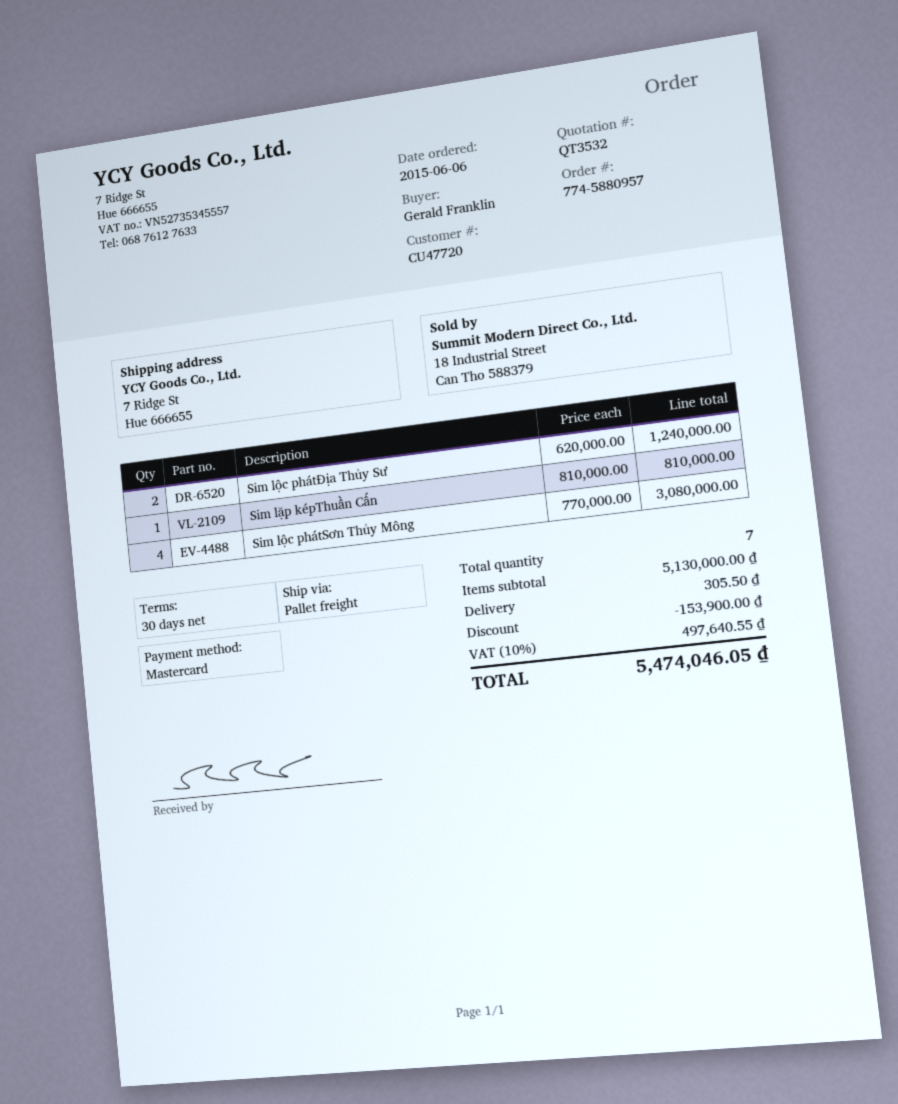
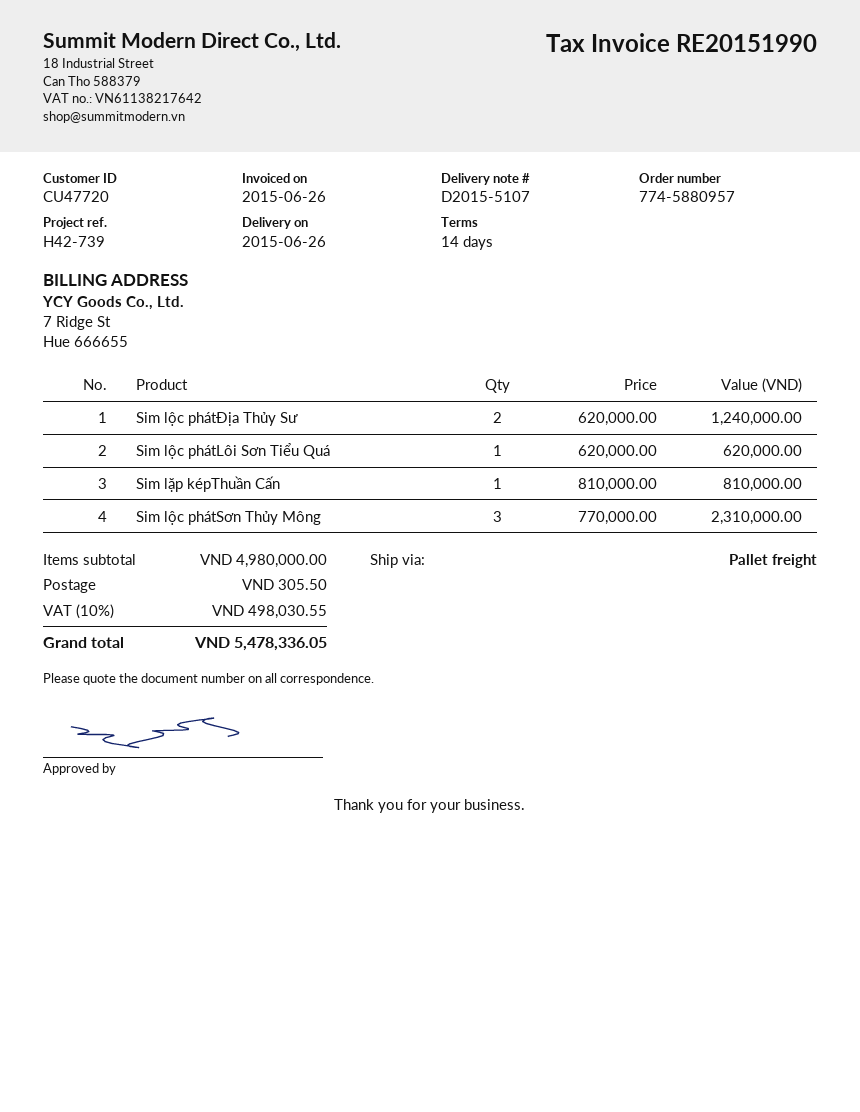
payment terms: 30 days -> 14 days
Sim lộc phátSơn Thủy Mông: 4 x 770000.00 = 3080000.00 -> 3 x 770000.00 = 2310000.00
Sim lộc phátLôi Sơn Tiểu Quá: none -> 1 x 620000.00 = 620000.00
subtotal: 5130000.00 -> 4980000.00
discount: 153900.00 -> none
tax: 10% = 497640.55 -> 10% = 498030.55
total: 5474046.05 -> 5478336.05

